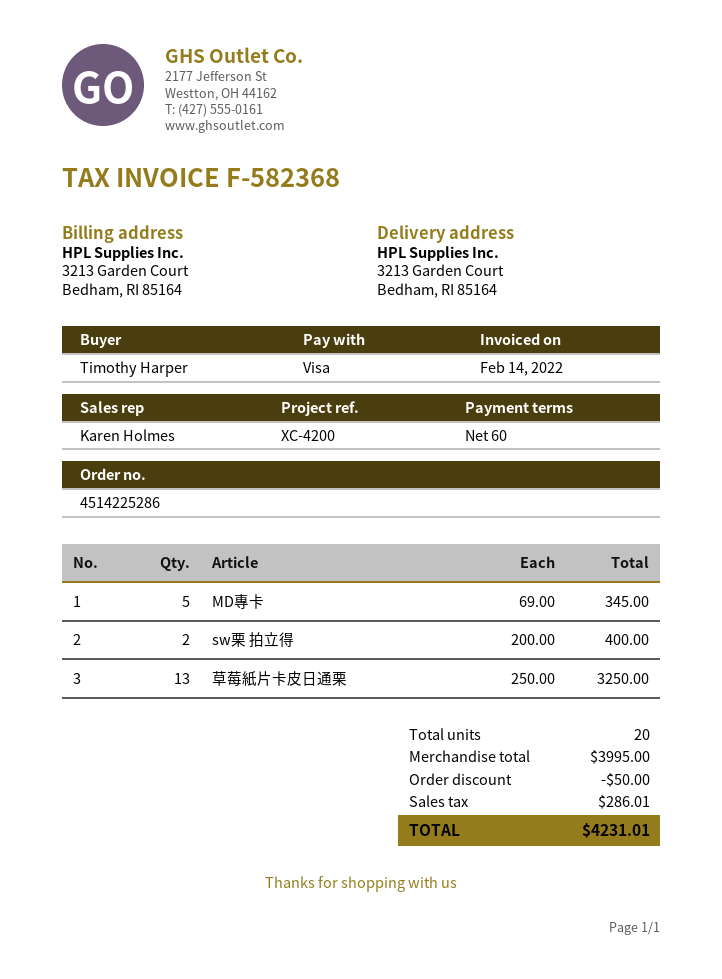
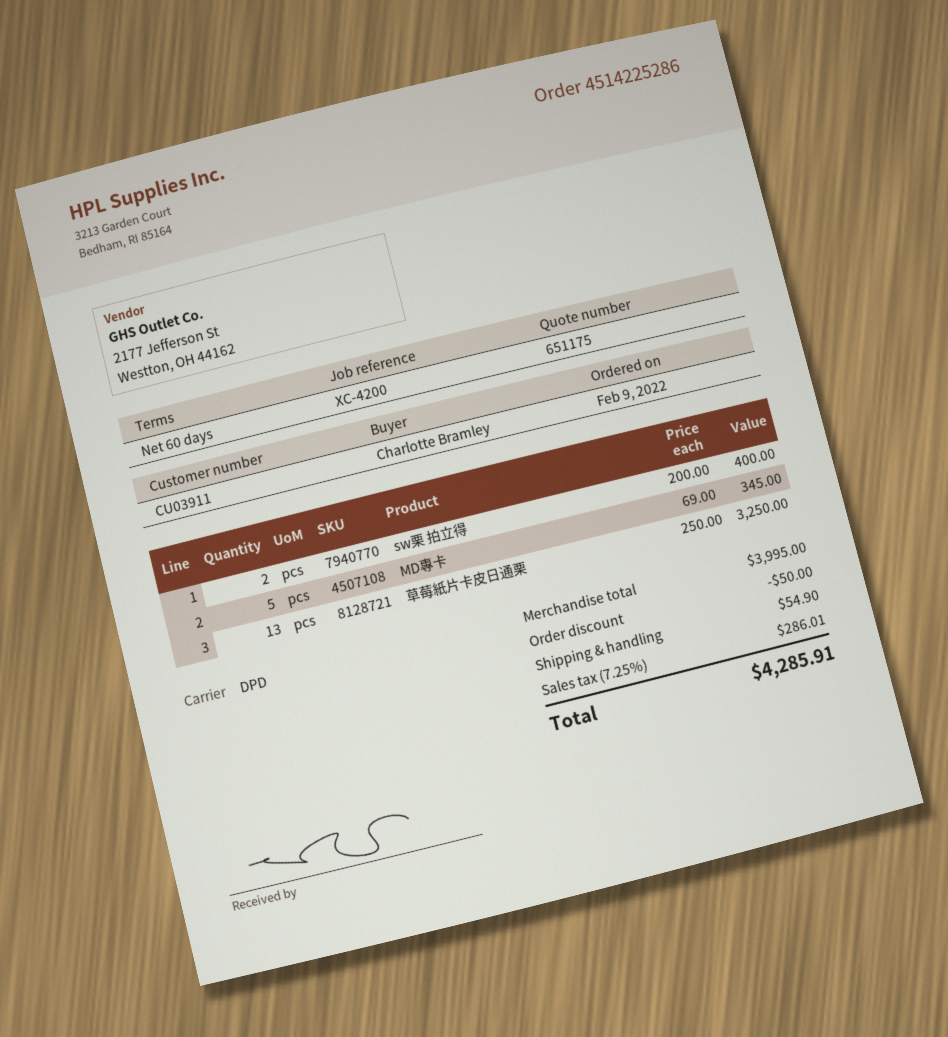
ordered by: Timothy Harper -> Charlotte Bramley
shipping: none -> 54.90
total: 4231.01 -> 4285.91

